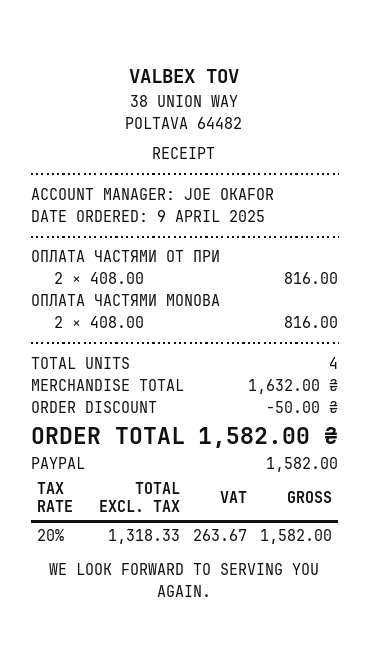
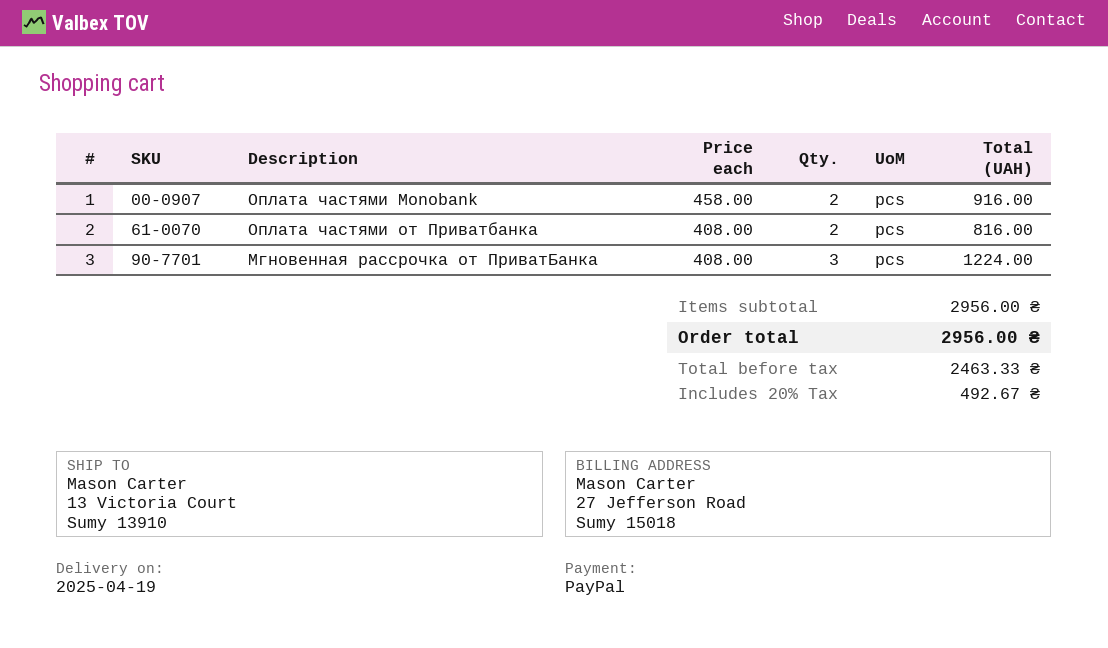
ОПЛАТА ЧАСТЯМИ MONOBA: 2 x 408.00 = 816.00 -> 2 x 458.00 = 916.00
Мгновенная рассрочка от ПриватБанка: none -> 3 x 408.00 = 1224.00
subtotal: 1632.00 -> 2956.00
discount: 50.00 -> none
net: 1318.33 -> 2463.33
tax: 20% = 263.67 -> 20% = 492.67
total: 1582.00 -> 2956.00

